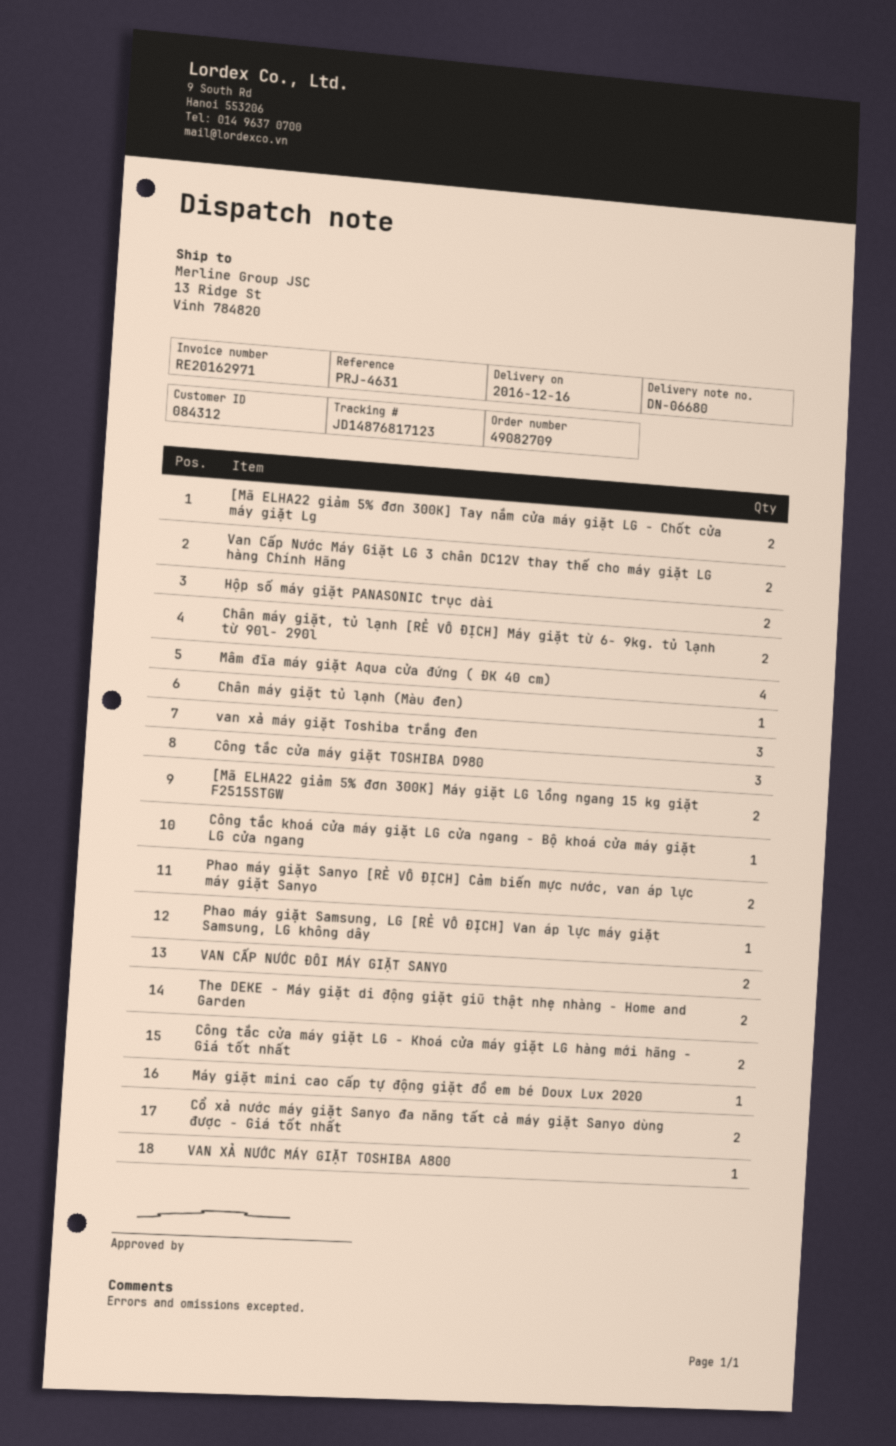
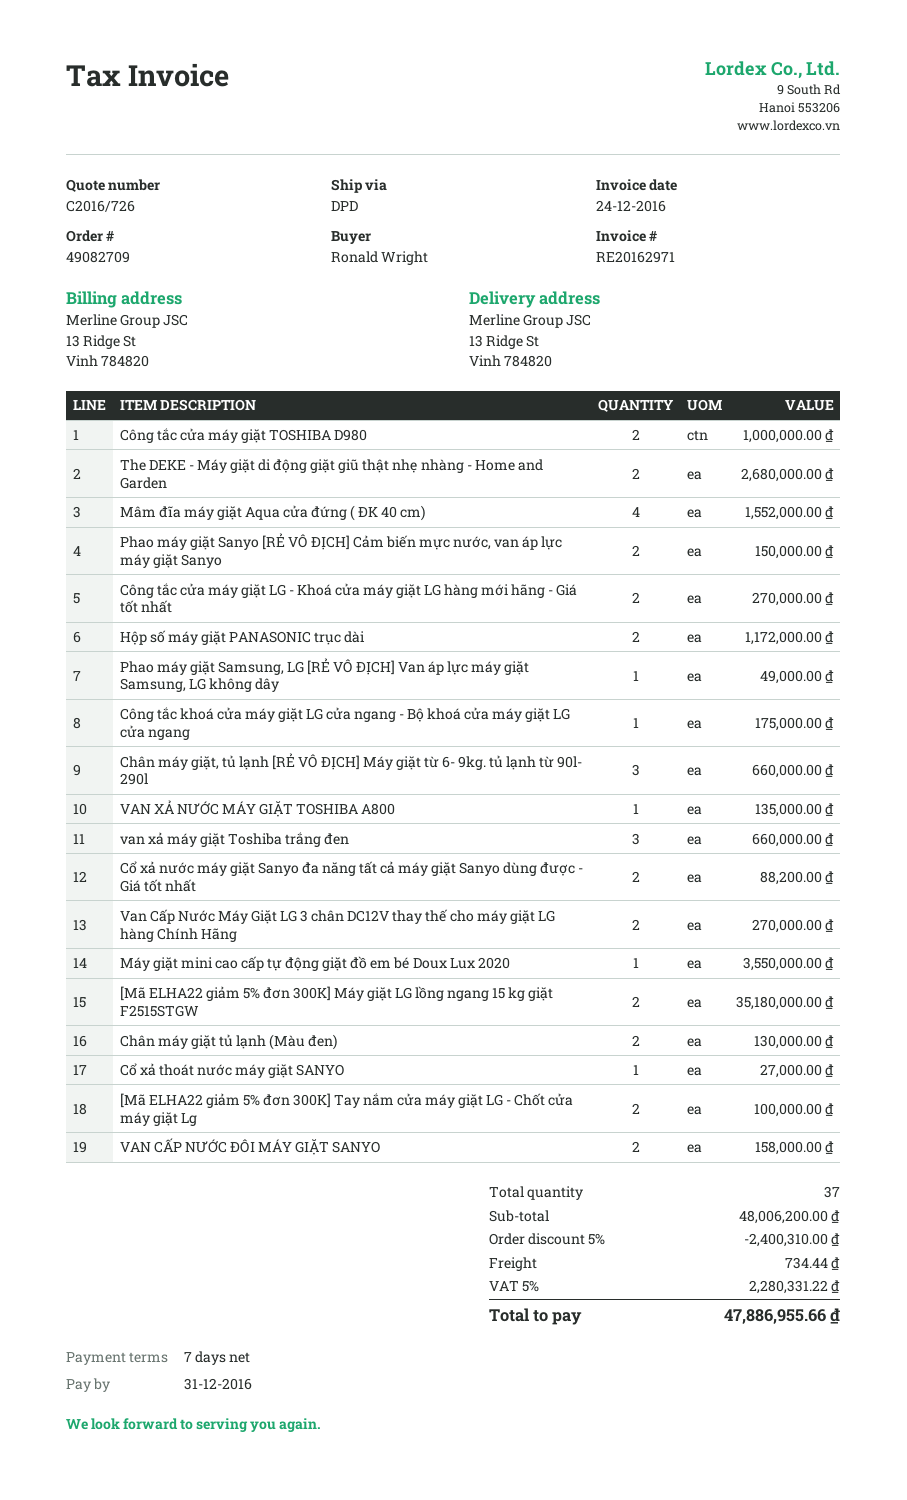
Chân máy giặt, tủ lạnh [RẺ VÔ ĐỊCH] Máy giặt từ 6- 9kg. tủ lạnh từ 90l- 290l: 2 -> 3
Chân máy giặt tủ lạnh (Màu đen): 1 -> 2
Công tắc cửa máy giặt TOSHIBA D980: 3 -> 2
Cổ xả thoát nước máy giặt SANYO: none -> 1

